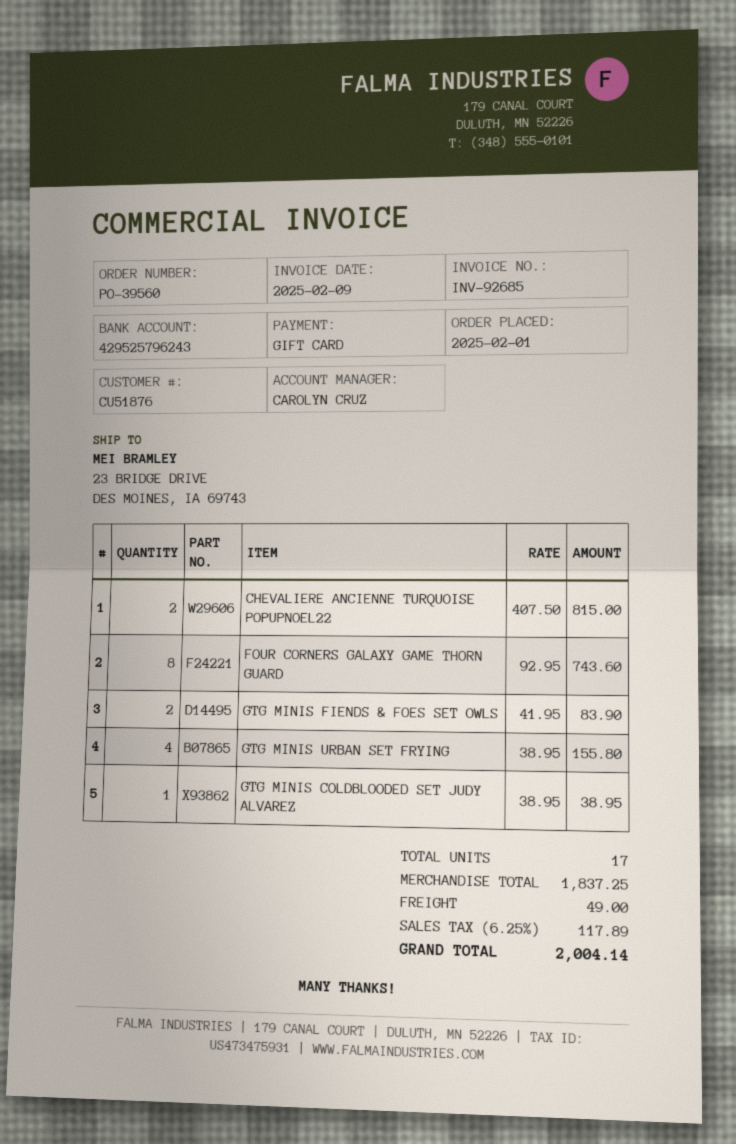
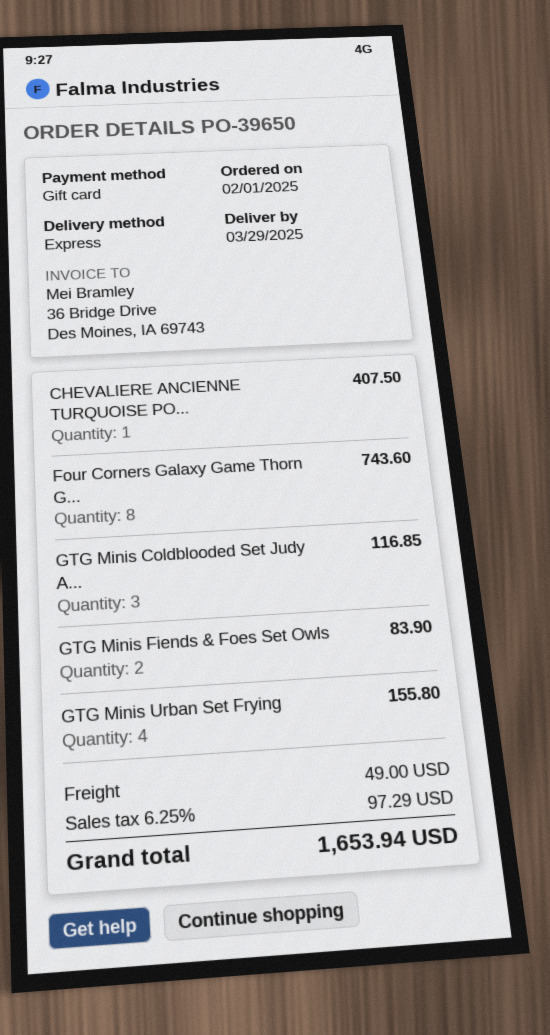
order number: PO-39560 -> PO-39650
CHEVALIERE ANCIENNE TURQUOISE POPUPNOEL22: 2 for 815.00 -> 1 for 407.50
GTG MINIS COLDBLOODED SET JUDY ALVAREZ: 1 for 38.95 -> 3 for 116.85
tax: 6.25% = 117.89 -> 6.25% = 97.29
total: 2004.14 -> 1653.94

